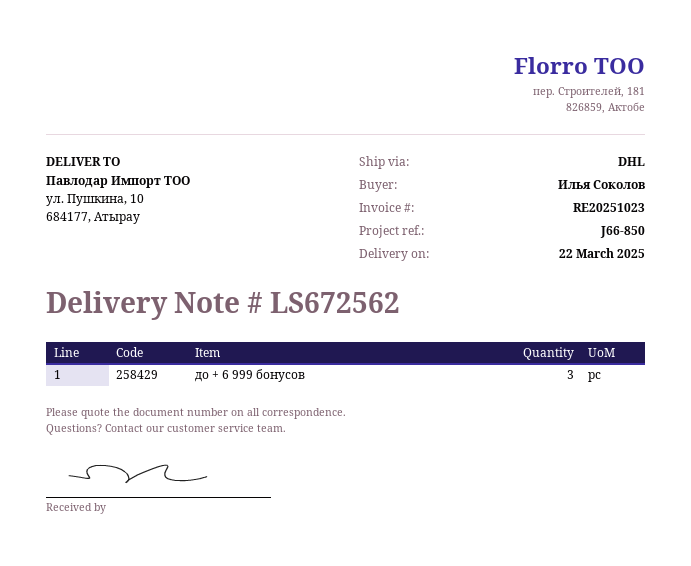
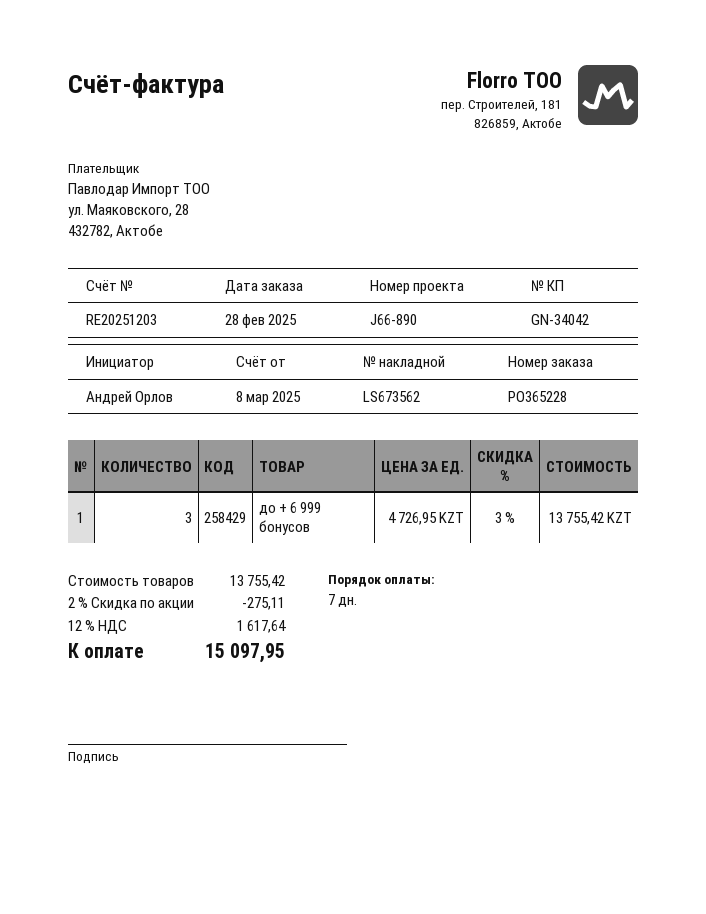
delivery note number: LS672562 -> LS673562
invoice number: RE20251023 -> RE20251203
reference: J66-850 -> J66-890
ordered by: Илья Соколов -> Андрей Орлов

